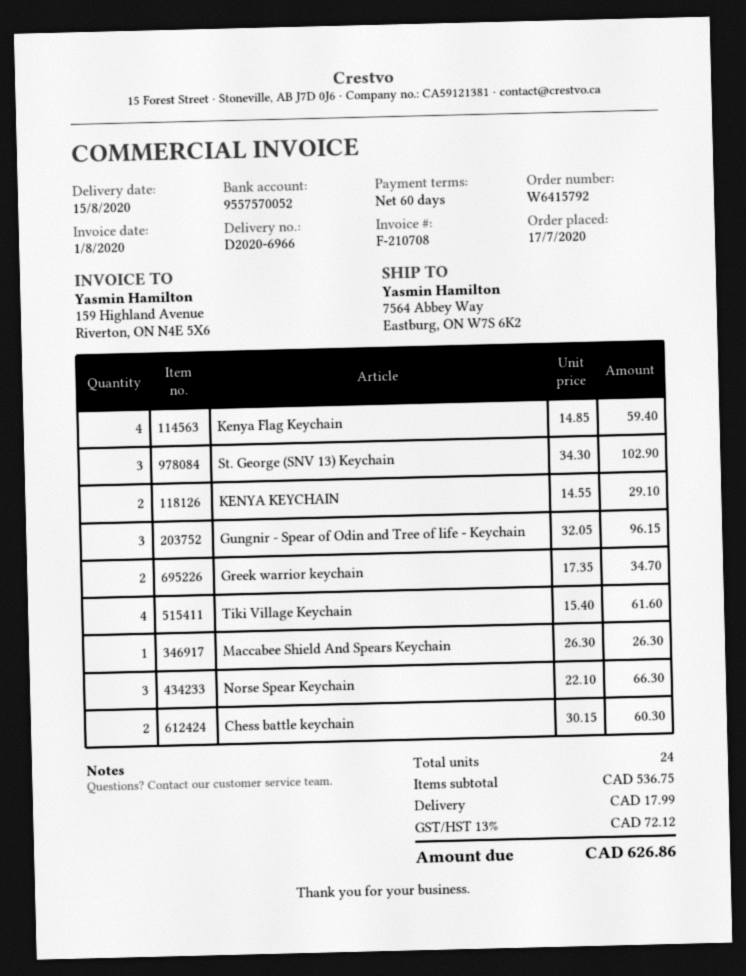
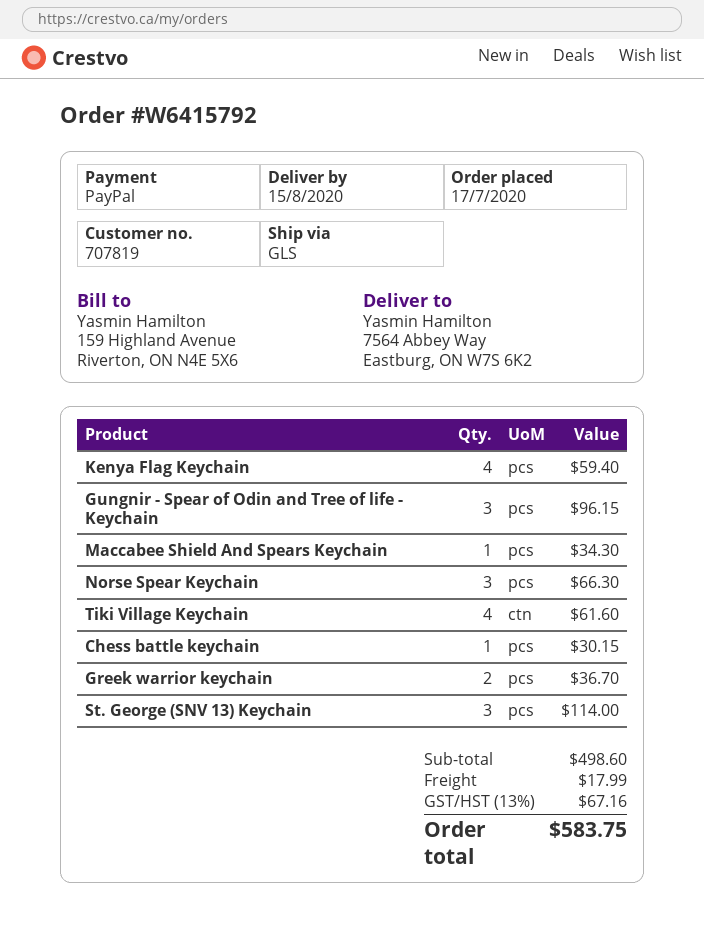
St. George (SNV 13) Keychain: 3 for 102.90 -> 3 for 114.00
KENYA KEYCHAIN: 2 for 29.10 -> none
Greek warrior keychain: 2 for 34.70 -> 2 for 36.70
Maccabee Shield And Spears Keychain: 1 for 26.30 -> 1 for 34.30
Chess battle keychain: 2 for 60.30 -> 1 for 30.15
subtotal: 536.75 -> 498.60
tax: 13% = 72.12 -> 13% = 67.16
total: 626.86 -> 583.75

